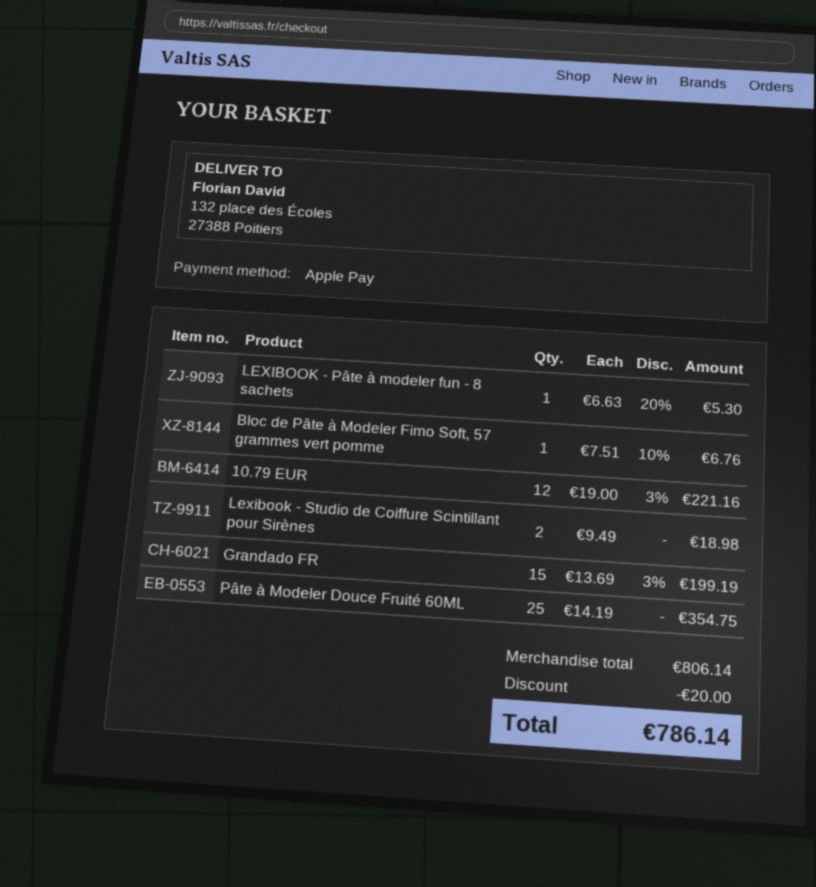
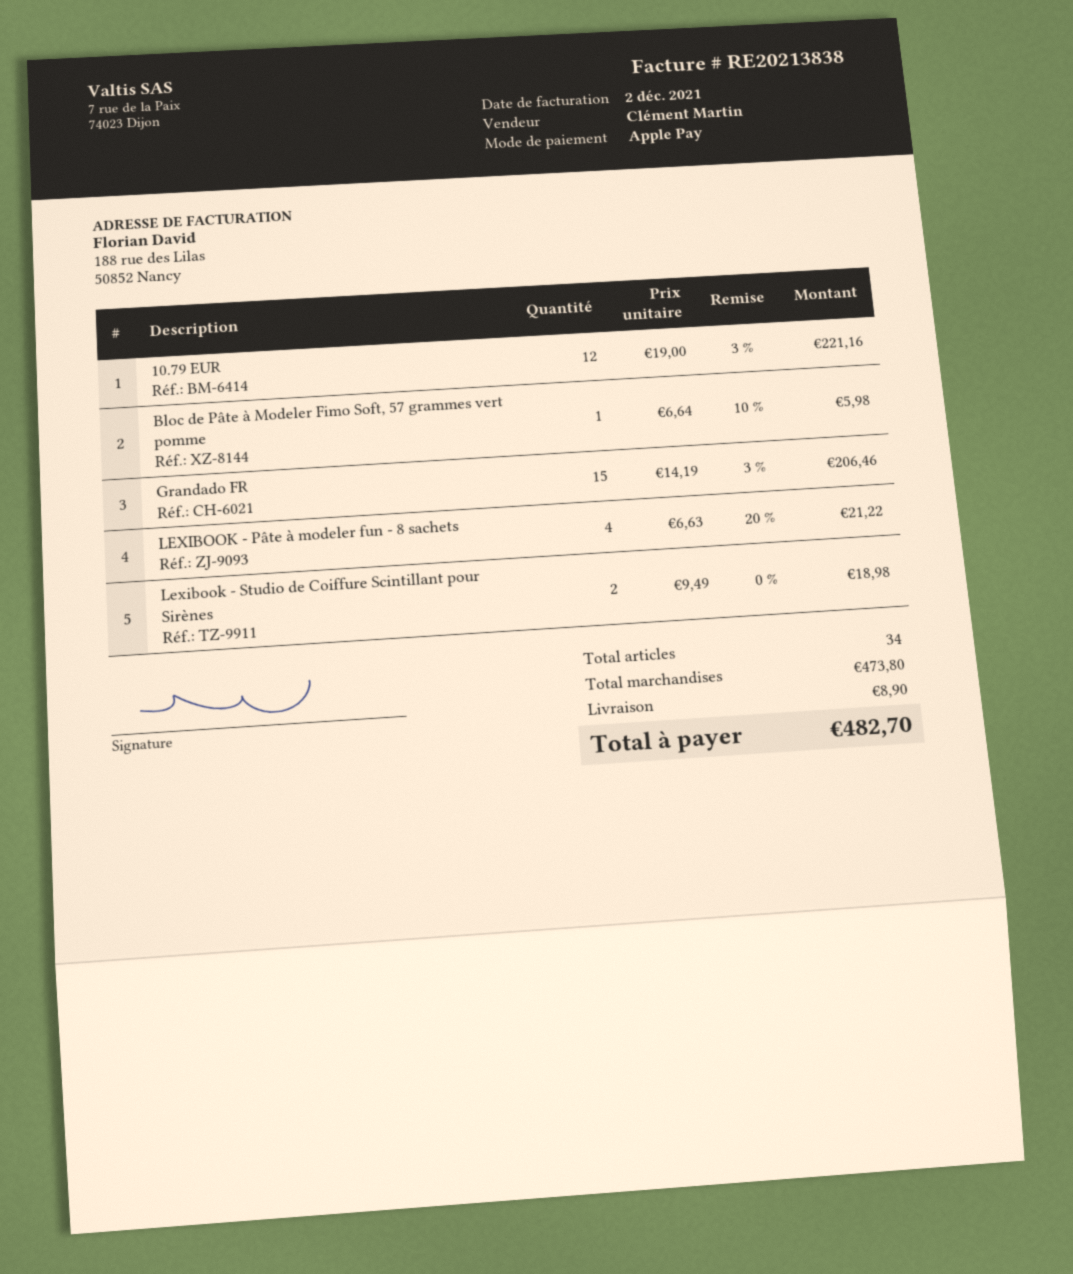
LEXIBOOK - Pâte à modeler fun - 8 sachets: 1 x 6.63 - 20% = 5.30 -> 4 x 6.63 - 20% = 21.22
Bloc de Pâte à Modeler Fimo Soft, 57 grammes vert pomme: 1 x 7.51 - 10% = 6.76 -> 1 x 6.64 - 10% = 5.98
Grandado FR: 15 x 13.69 - 3% = 199.19 -> 15 x 14.19 - 3% = 206.46
Pâte à Modeler Douce Fruité 60ML: 25 x 14.19 = 354.75 -> none
subtotal: 806.14 -> 473.80
discount: 20.00 -> none
shipping: none -> 8.90
total: 786.14 -> 482.70

